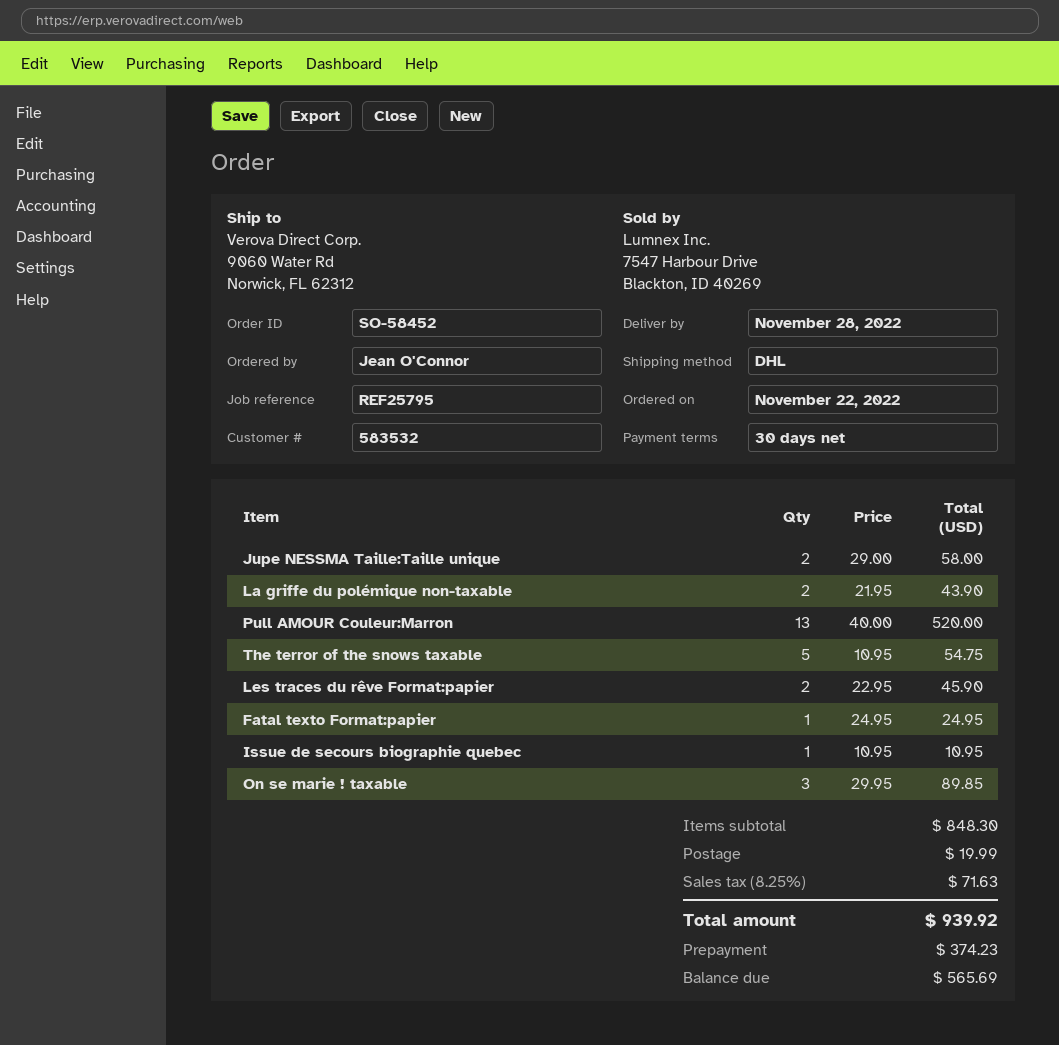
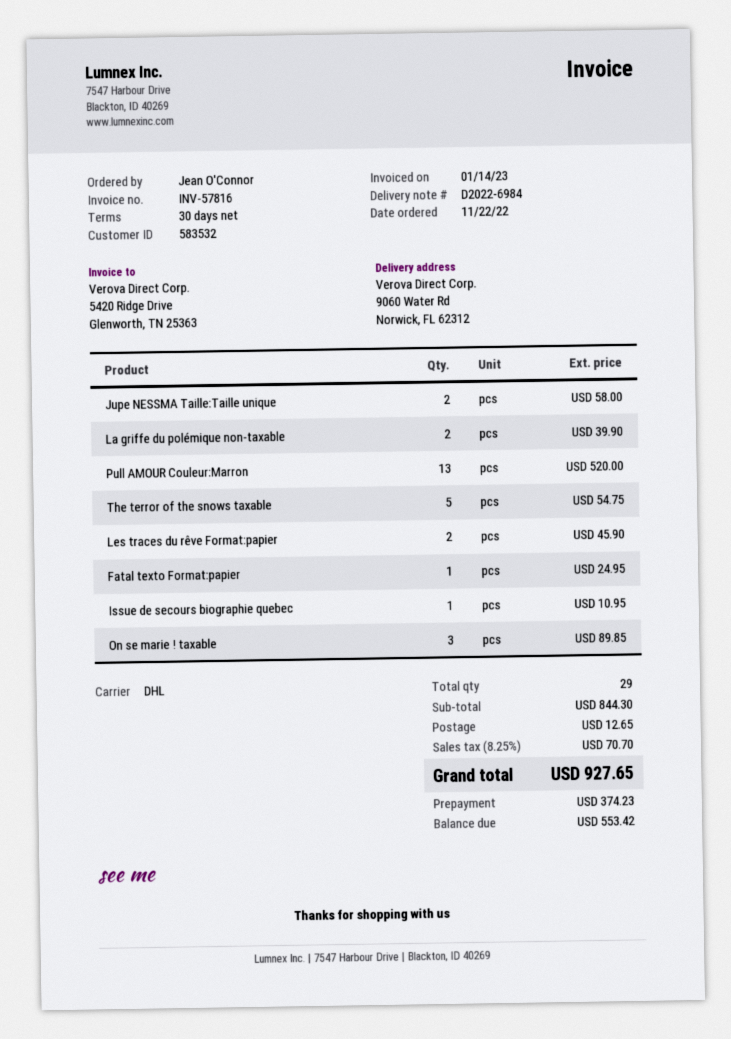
La griffe du polémique non-taxable: 2 for 43.90 -> 2 for 39.90
subtotal: 848.30 -> 844.30
shipping: 19.99 -> 12.65
tax: 8.25% = 71.63 -> 8.25% = 70.70
total: 939.92 -> 927.65
balance: 565.69 -> 553.42

